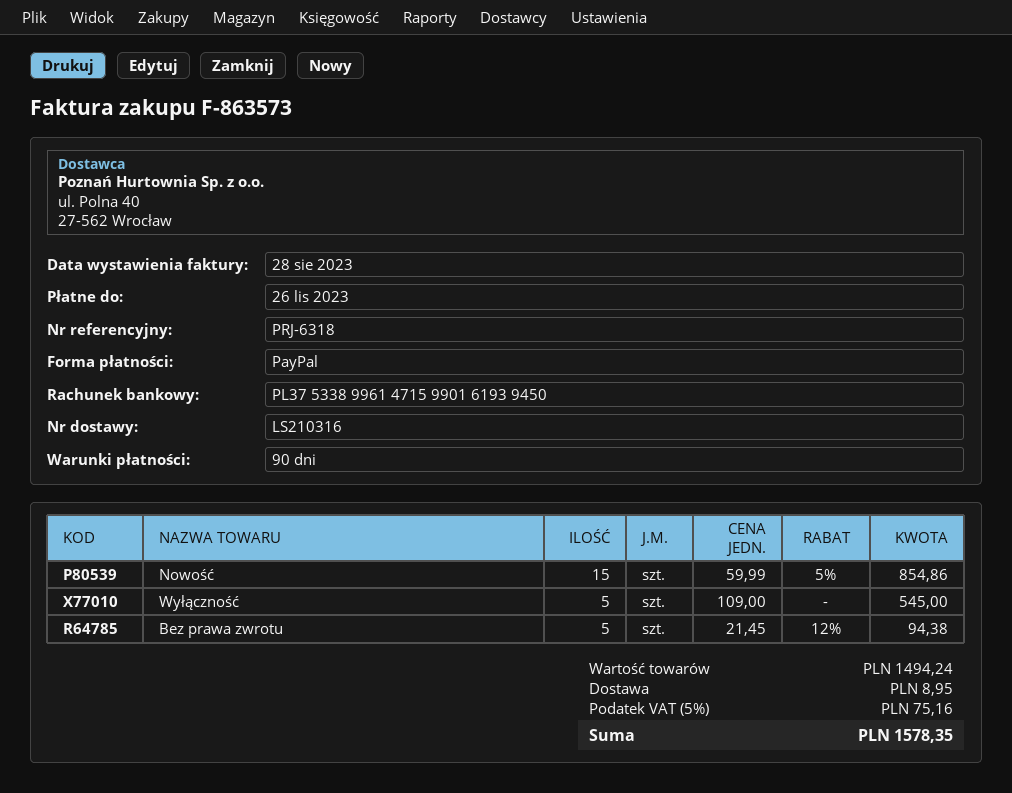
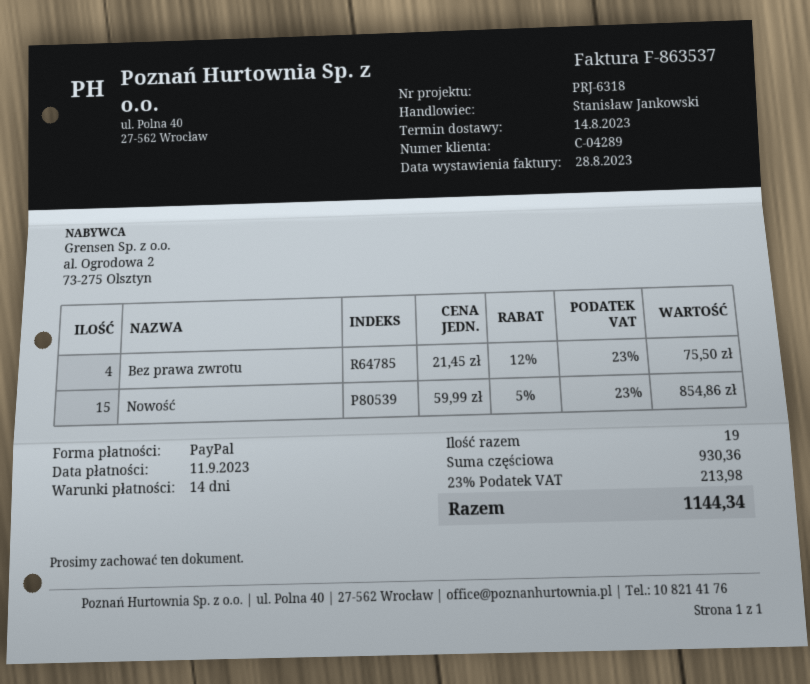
invoice number: F-863573 -> F-863537
payment terms: 90 days -> 14 days
due date: 2023-11-26 -> 2023-09-11
Wyłączność: 5 x 109.00 = 545.00 -> none
Bez prawa zwrotu: 5 x 21.45 - 12% = 94.38 -> 4 x 21.45 - 12% = 75.50
subtotal: 1494.24 -> 930.36
shipping: 8.95 -> none
tax: 5% = 75.16 -> 23% = 213.98
total: 1578.35 -> 1144.34

